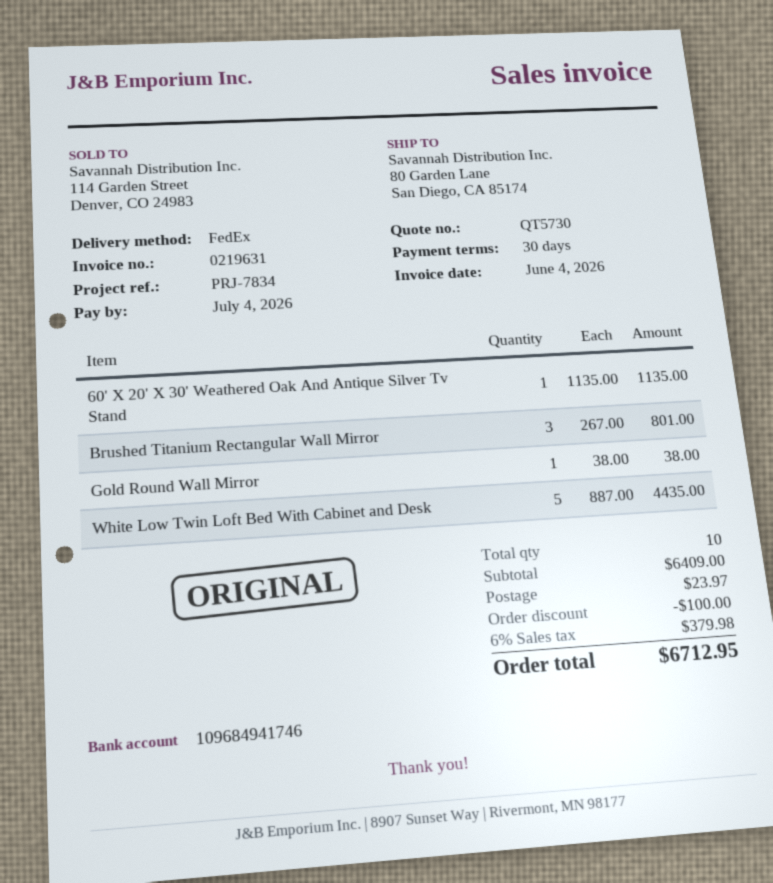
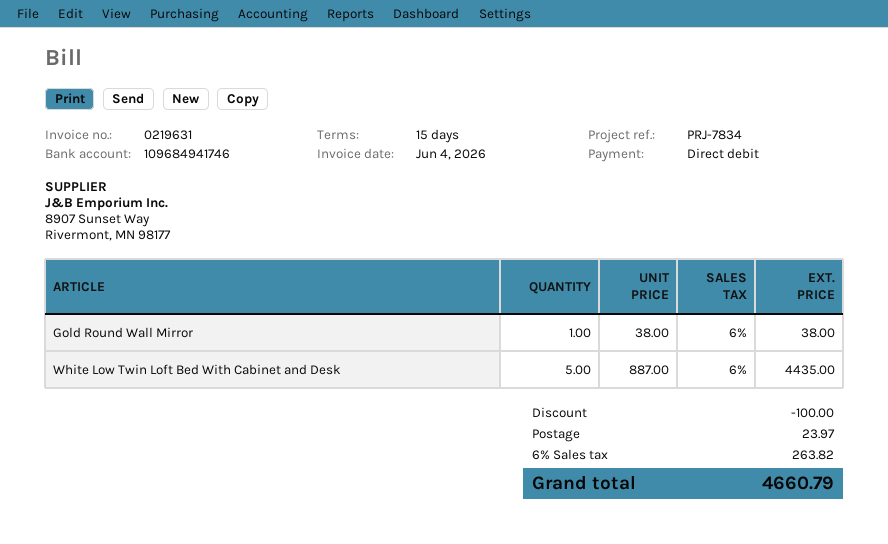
payment terms: 30 days -> 15 days
60' X 20' X 30' Weathered Oak And Antique Silver Tv Stand: 1 x 1135.00 = 1135.00 -> none
Brushed Titanium Rectangular Wall Mirror: 3 x 267.00 = 801.00 -> none
tax: 6% = 379.98 -> 6% = 263.82
total: 6712.95 -> 4660.79

